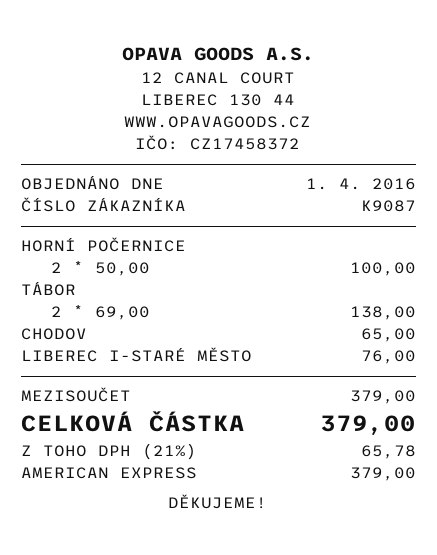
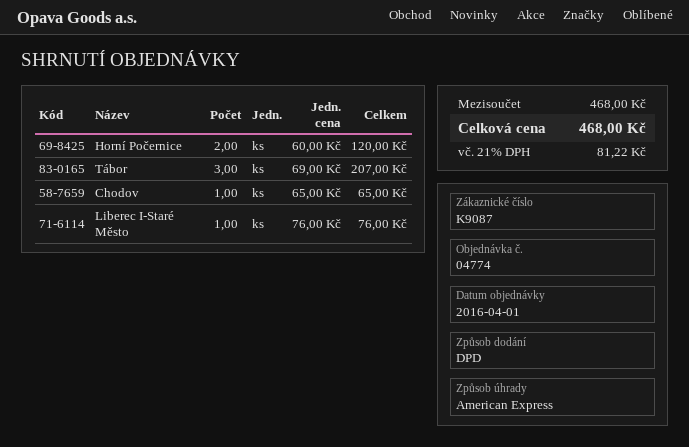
HORNÍ POČERNICE: 2 x 50.00 = 100.00 -> 2 x 60.00 = 120.00
TÁBOR: 2 x 69.00 = 138.00 -> 3 x 69.00 = 207.00
subtotal: 379.00 -> 468.00
tax: 21% = 65.78 -> 21% = 81.22
total: 379.00 -> 468.00

